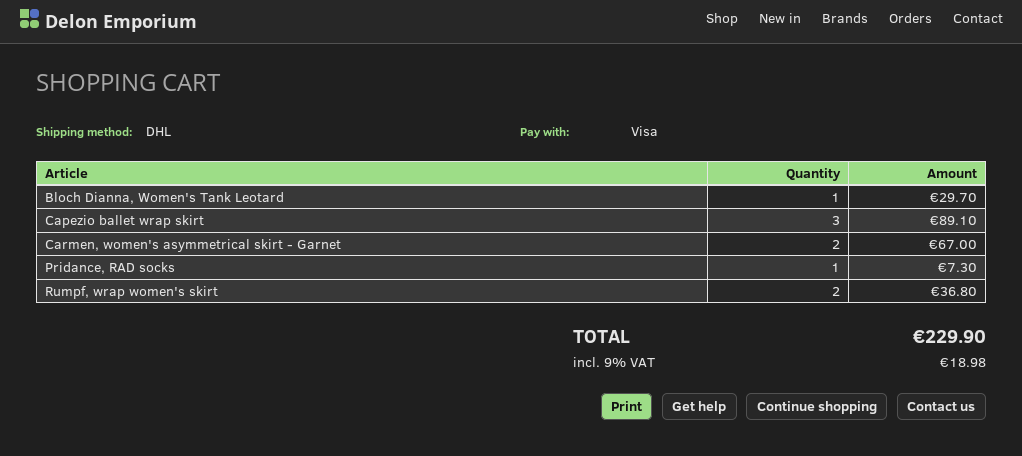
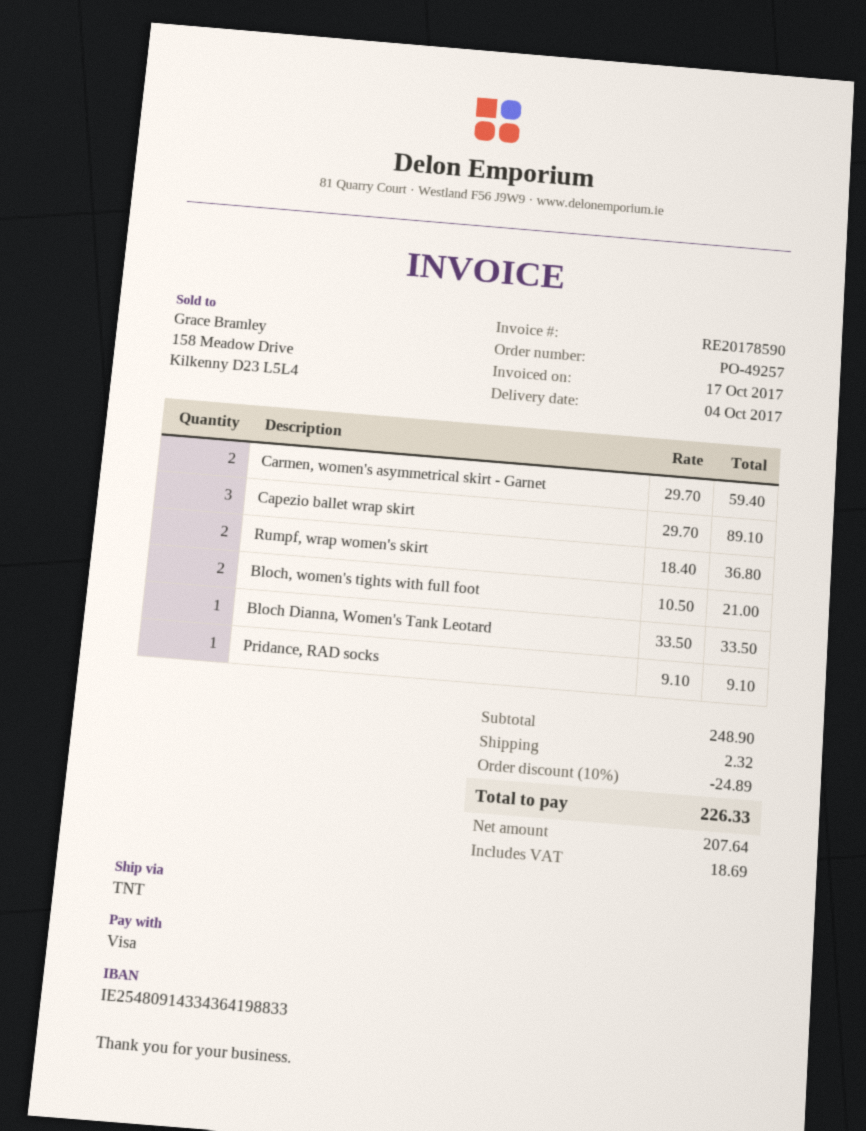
shipping method: DHL -> TNT
Bloch Dianna, Women's Tank Leotard: 1 for 29.70 -> 1 for 33.50
Carmen, women's asymmetrical skirt - Garnet: 2 for 67.00 -> 2 for 59.40
Pridance, RAD socks: 1 for 7.30 -> 1 for 9.10
Bloch, women's tights with full foot: none -> 2 for 21.00
discount: none -> 10% = 24.89
shipping: none -> 2.32
tax: 18.98 -> 18.69
total: 229.90 -> 226.33

